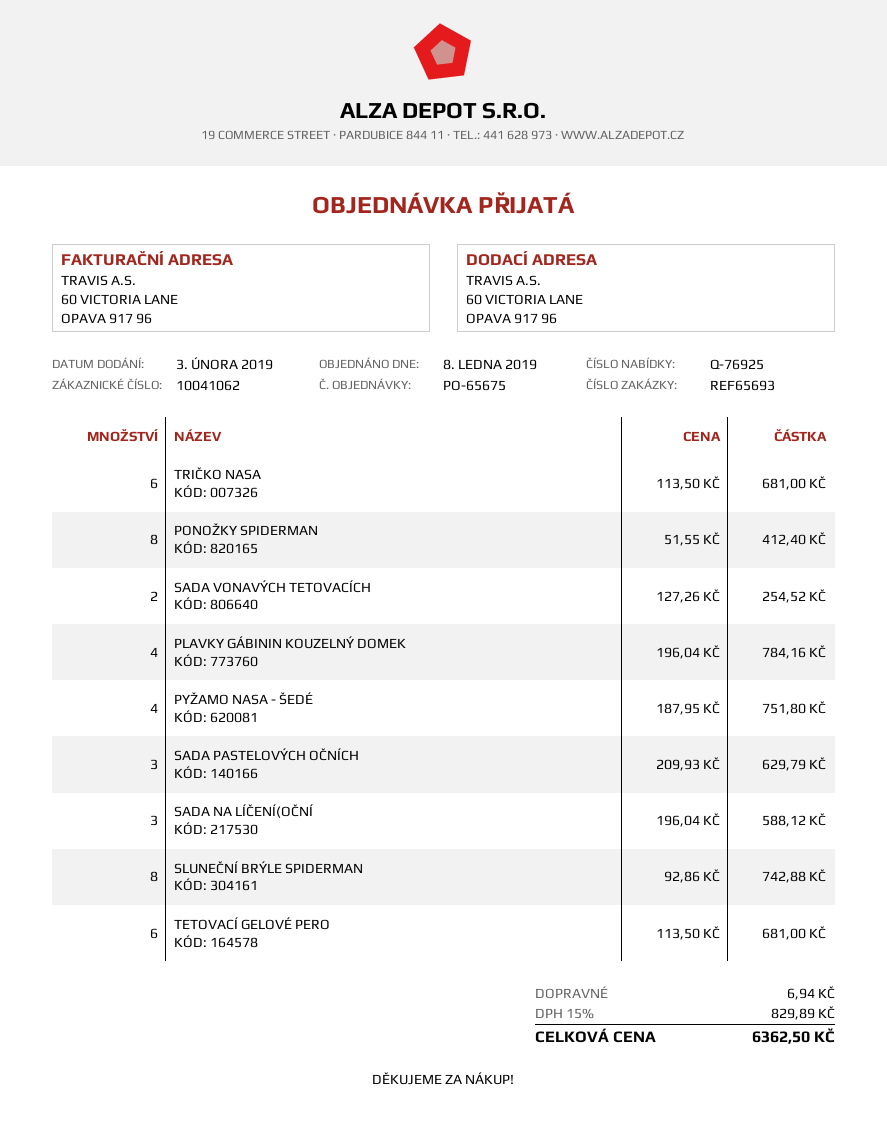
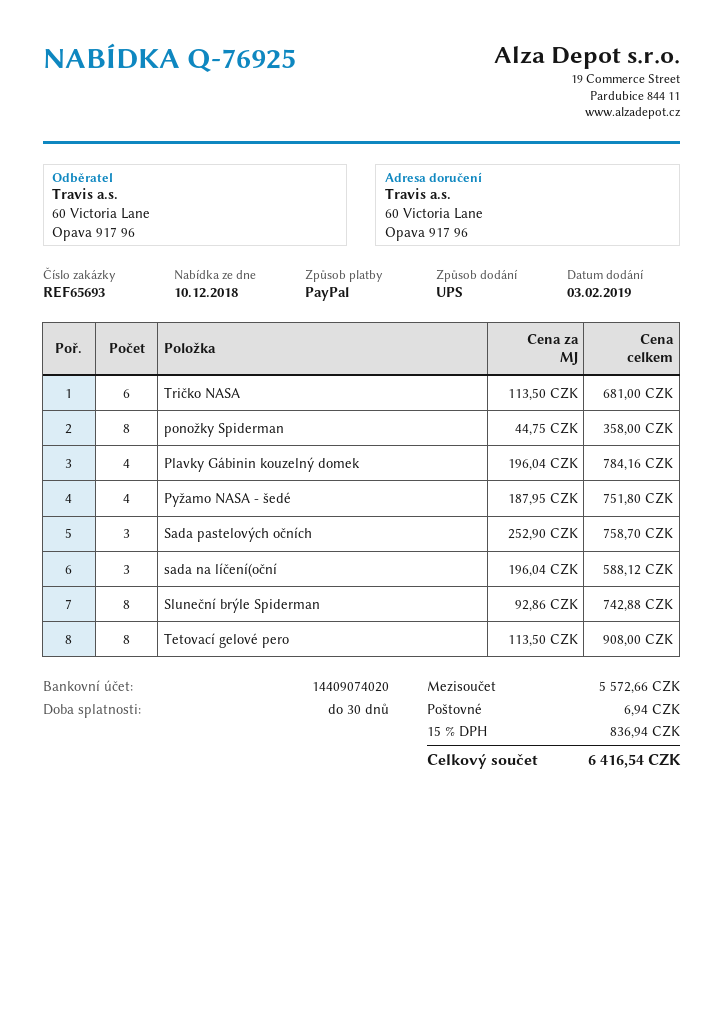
PONOŽKY SPIDERMAN: 8 x 51.55 = 412.40 -> 8 x 44.75 = 358.00
SADA VONAVÝCH TETOVACÍCH: 2 x 127.26 = 254.52 -> none
SADA PASTELOVÝCH OČNÍCH: 3 x 209.93 = 629.79 -> 3 x 252.90 = 758.70
TETOVACÍ GELOVÉ PERO: 6 x 113.50 = 681.00 -> 8 x 113.50 = 908.00
tax: 15% = 829.89 -> 15% = 836.94
total: 6362.50 -> 6416.54

